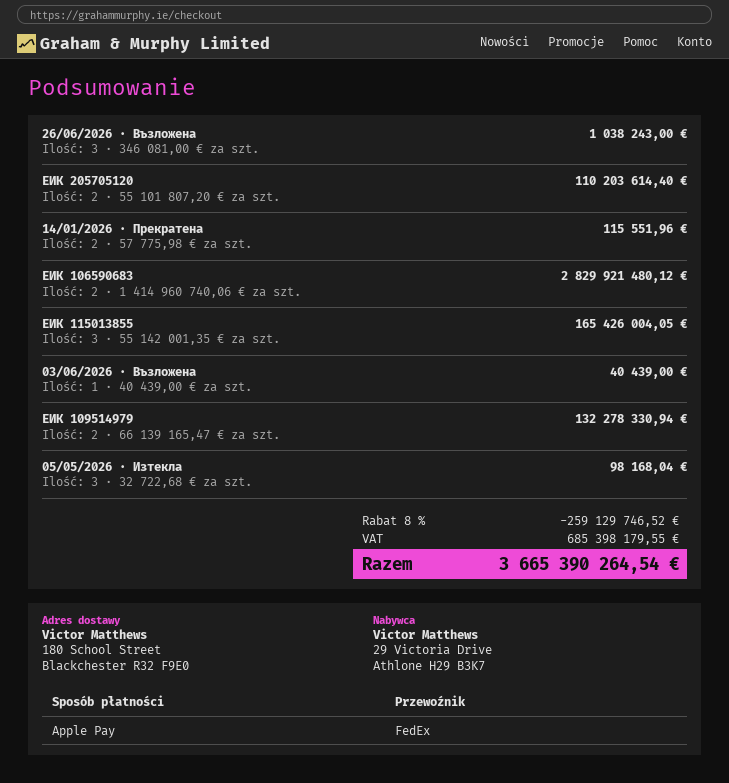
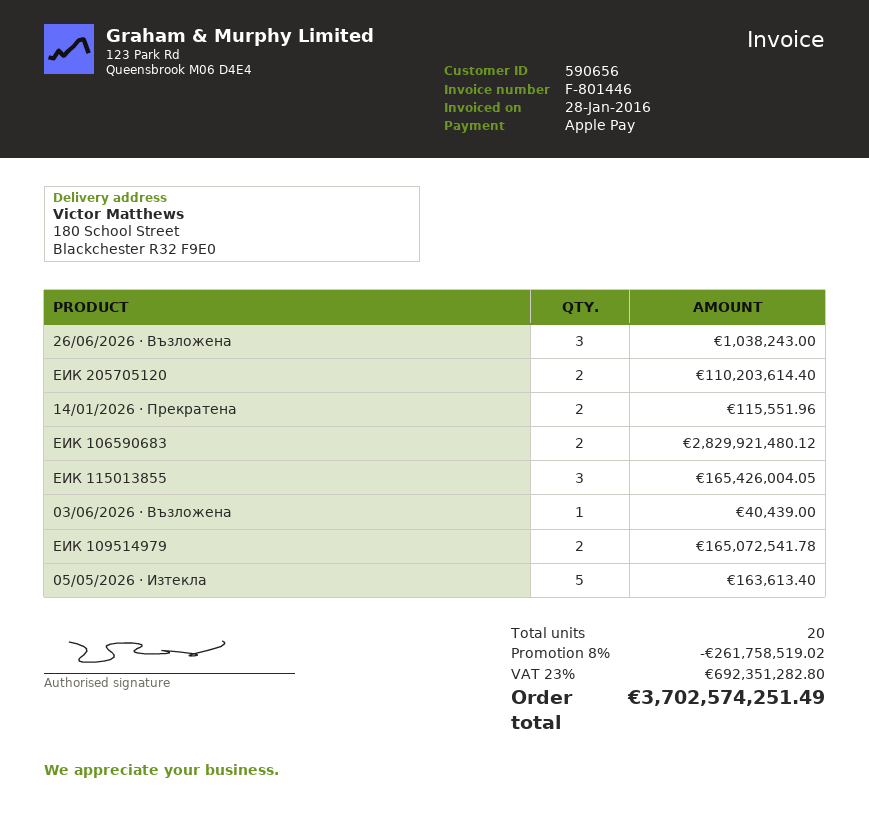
ЕИК 109514979: 2 for 132278330.94 -> 2 for 165072541.78
05/05/2026 · Изтекла: 3 for 98168.04 -> 5 for 163613.40
discount: 8% = 259129746.52 -> 8% = 261758519.02
tax: 685398179.55 -> 692351282.80
total: 3665390264.54 -> 3702574251.49

